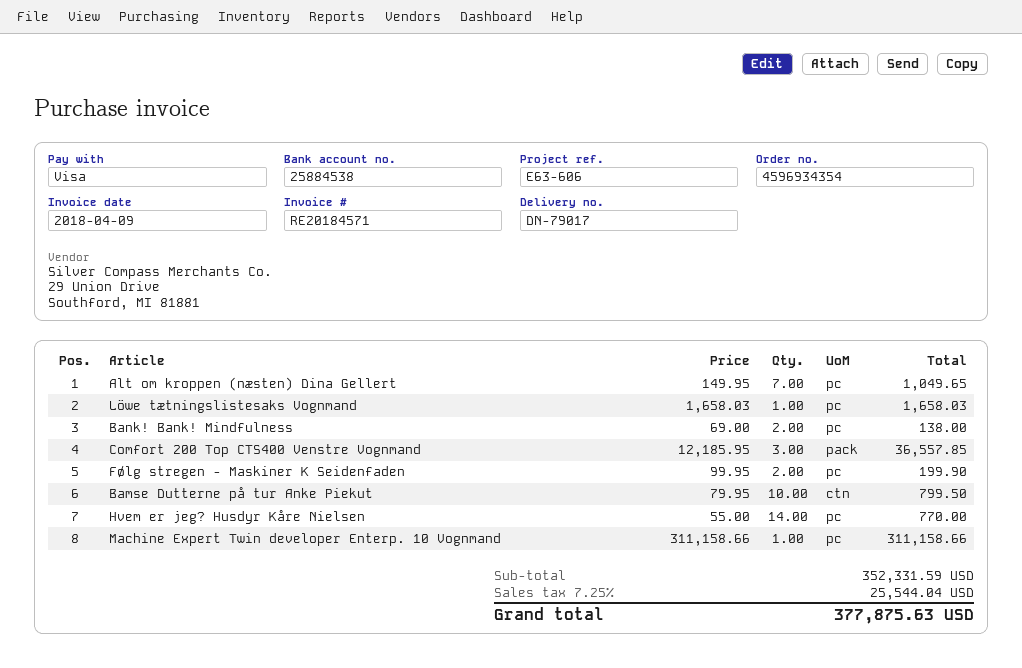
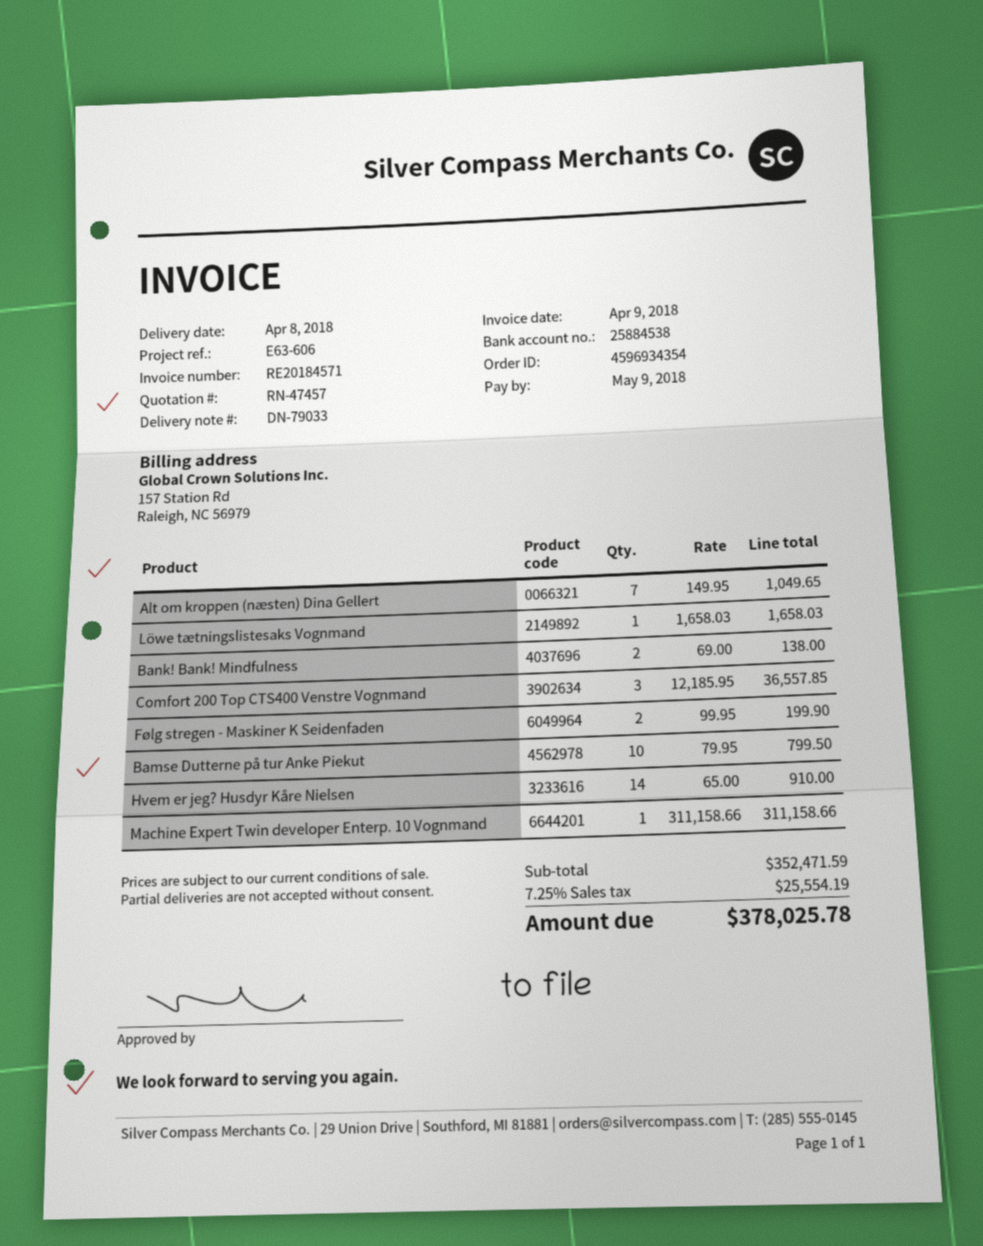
delivery note number: DN-79017 -> DN-79033
Hvem er jeg? Husdyr Kåre Nielsen: 14 x 55.00 = 770.00 -> 14 x 65.00 = 910.00
subtotal: 352331.59 -> 352471.59
tax: 7.25% = 25544.04 -> 7.25% = 25554.19
total: 377875.63 -> 378025.78

